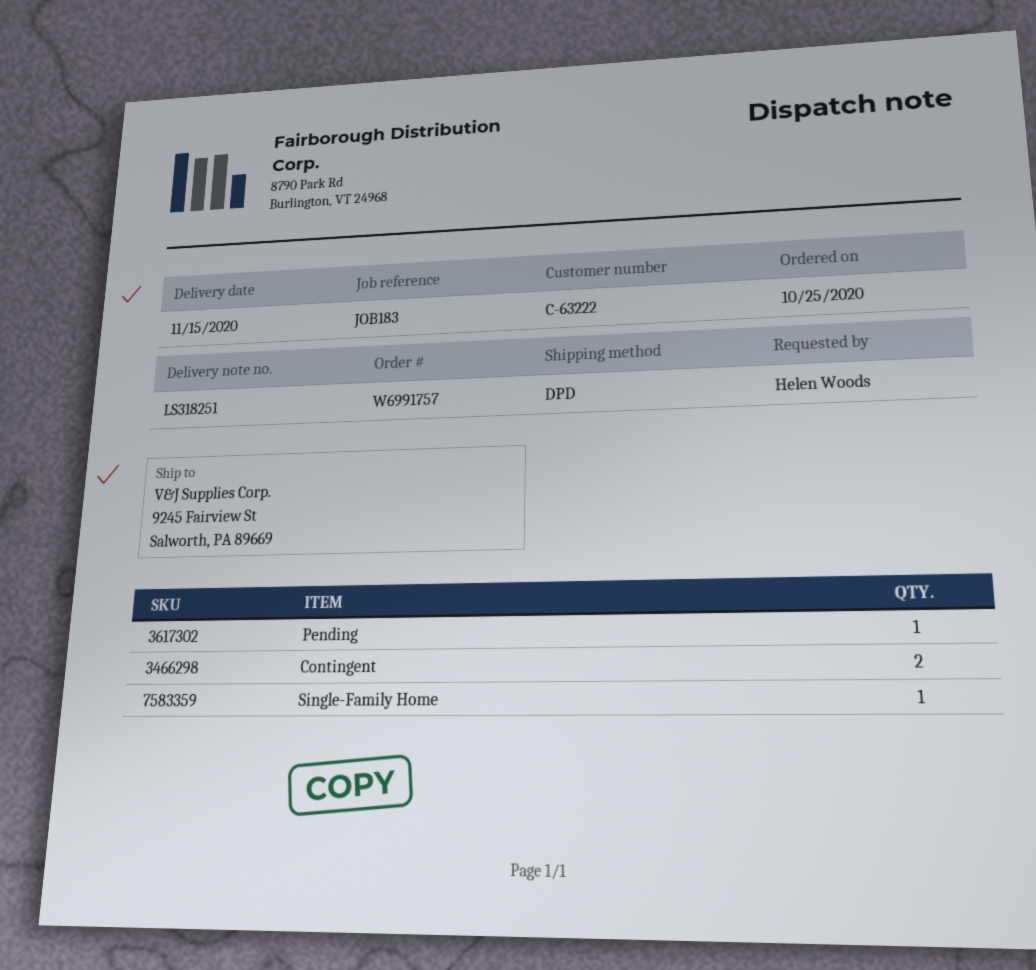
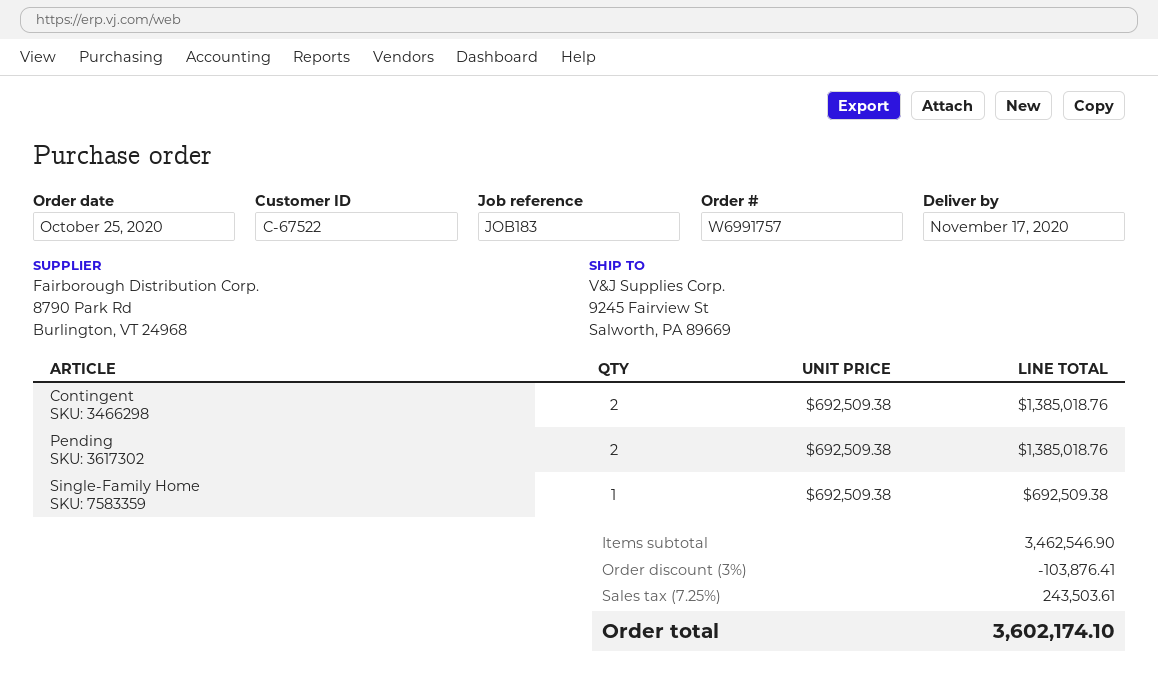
delivery date: 2020-11-15 -> 2020-11-17
customer number: C-63222 -> C-67522
Pending: 1 -> 2

